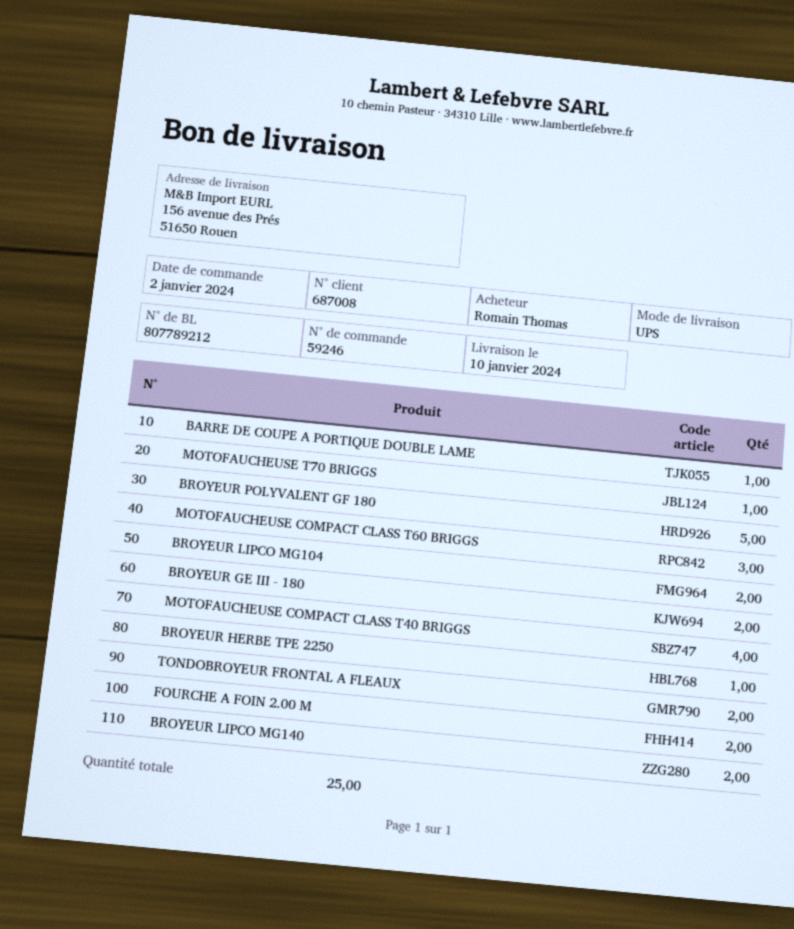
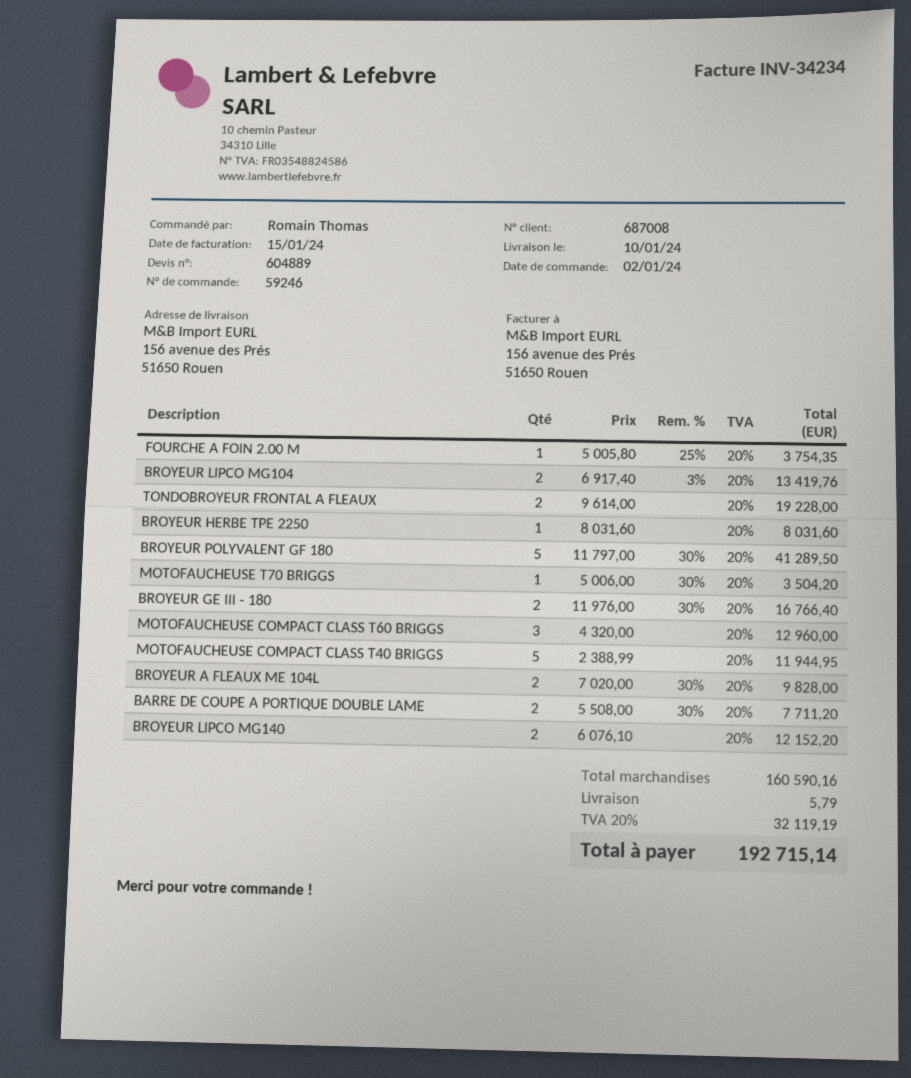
BARRE DE COUPE A PORTIQUE DOUBLE LAME: 1 -> 2
MOTOFAUCHEUSE COMPACT CLASS T40 BRIGGS: 4 -> 5
FOURCHE A FOIN 2.00 M: 2 -> 1
BROYEUR A FLEAUX ME 104L: none -> 2

